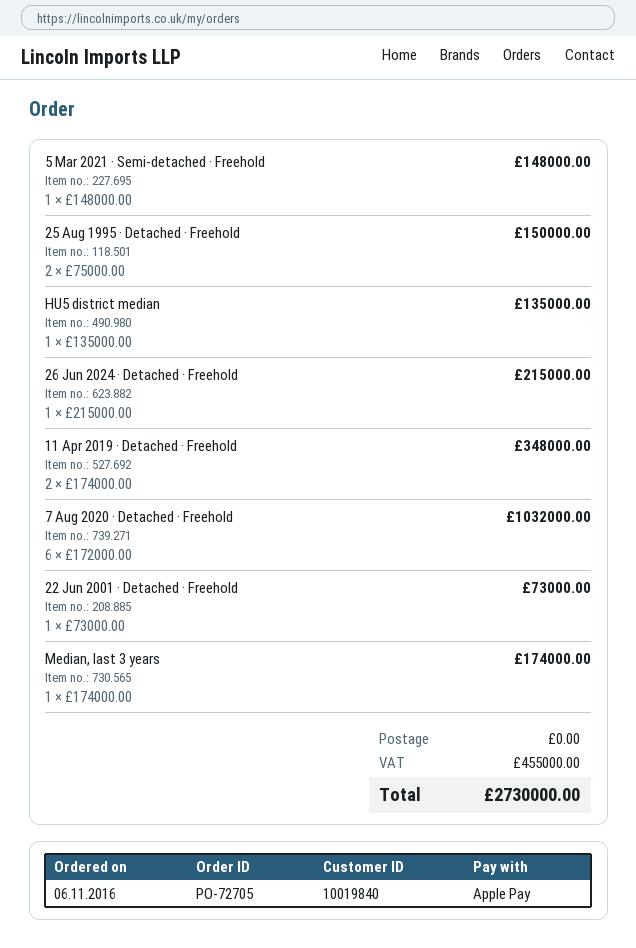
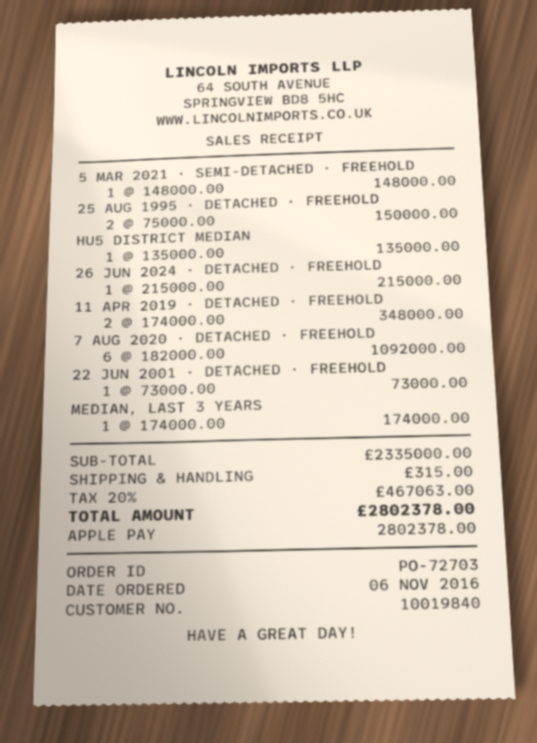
order number: PO-72705 -> PO-72703
7 Aug 2020 · Detached · Freehold: 6 x 172000.00 = 1032000.00 -> 6 x 182000.00 = 1092000.00
shipping: 0.00 -> 315.00
tax: 455000.00 -> 467063.00
total: 2730000.00 -> 2802378.00

